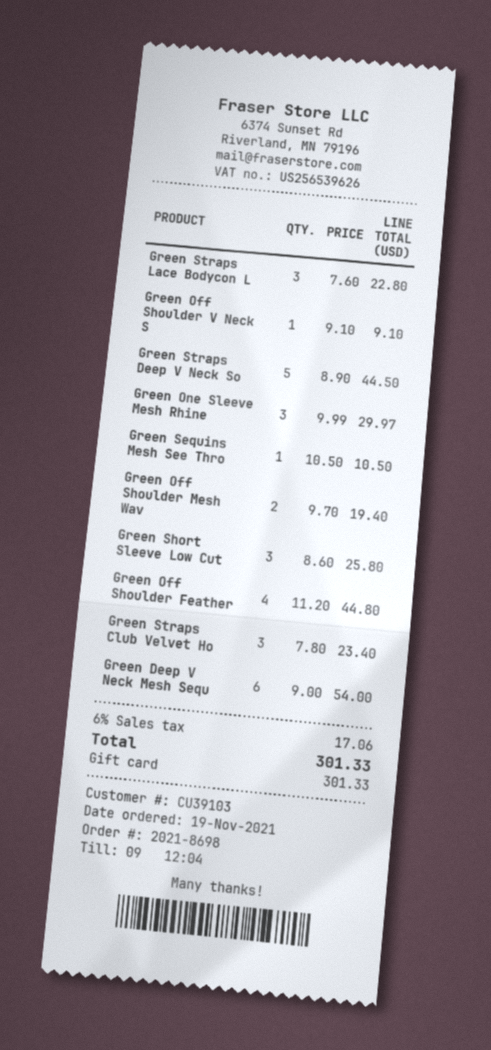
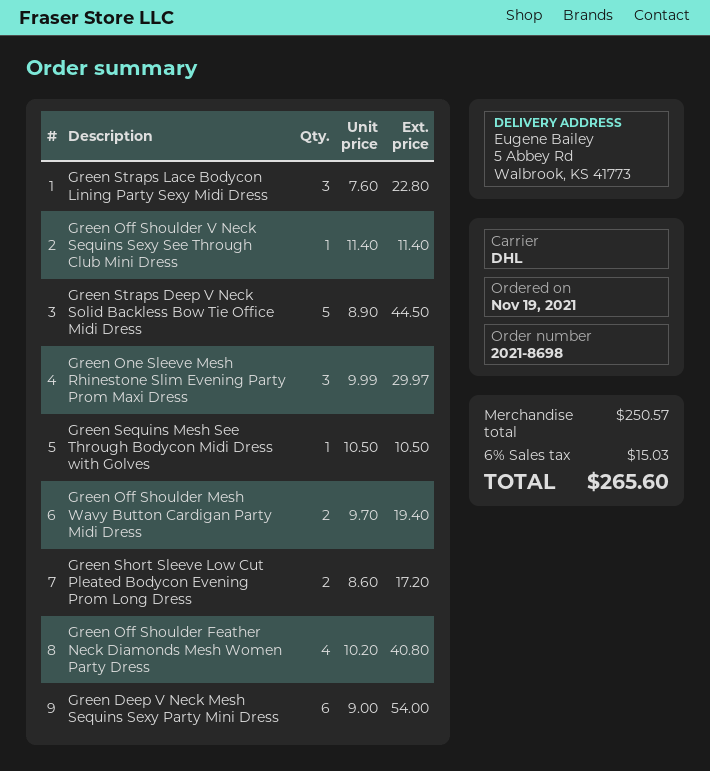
Green Off Shoulder V Neck S: 1 x 9.10 = 9.10 -> 1 x 11.40 = 11.40
Green Short Sleeve Low Cut: 3 x 8.60 = 25.80 -> 2 x 8.60 = 17.20
Green Off Shoulder Feather: 4 x 11.20 = 44.80 -> 4 x 10.20 = 40.80
Green Straps Club Velvet Ho: 3 x 7.80 = 23.40 -> none
tax: 6% = 17.06 -> 6% = 15.03
total: 301.33 -> 265.60

